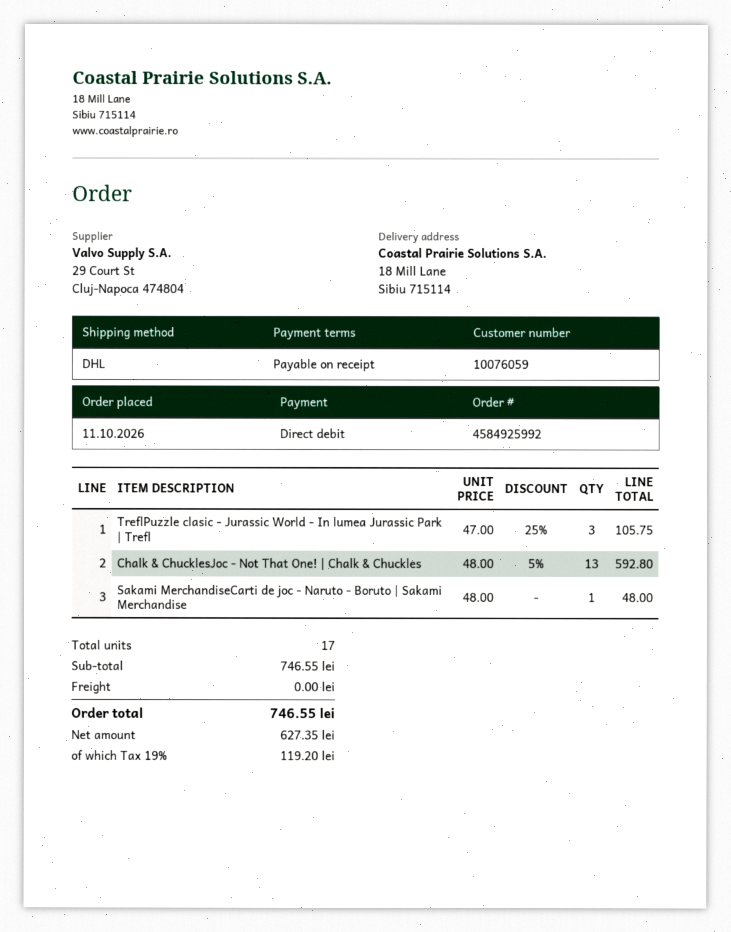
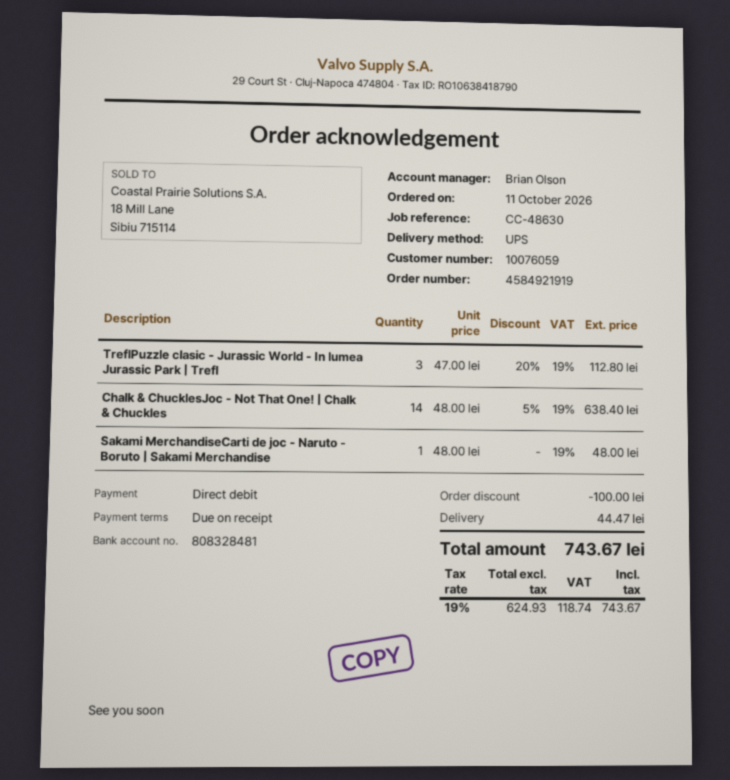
order number: 4584925992 -> 4584921919
shipping method: DHL -> UPS
TreflPuzzle clasic - Jurassic World - In lumea Jurassic Park | Trefl: 3 x 47.00 - 25% = 105.75 -> 3 x 47.00 - 20% = 112.80
Chalk & ChucklesJoc - Not That One! | Chalk & Chuckles: 13 x 48.00 - 5% = 592.80 -> 14 x 48.00 - 5% = 638.40
discount: none -> 100.00
shipping: 0.00 -> 44.47
net: 627.35 -> 624.93
tax: 19% = 119.20 -> 19% = 118.74
total: 746.55 -> 743.67

